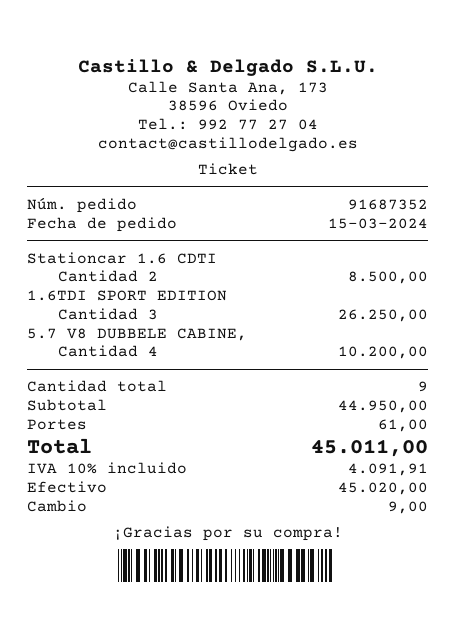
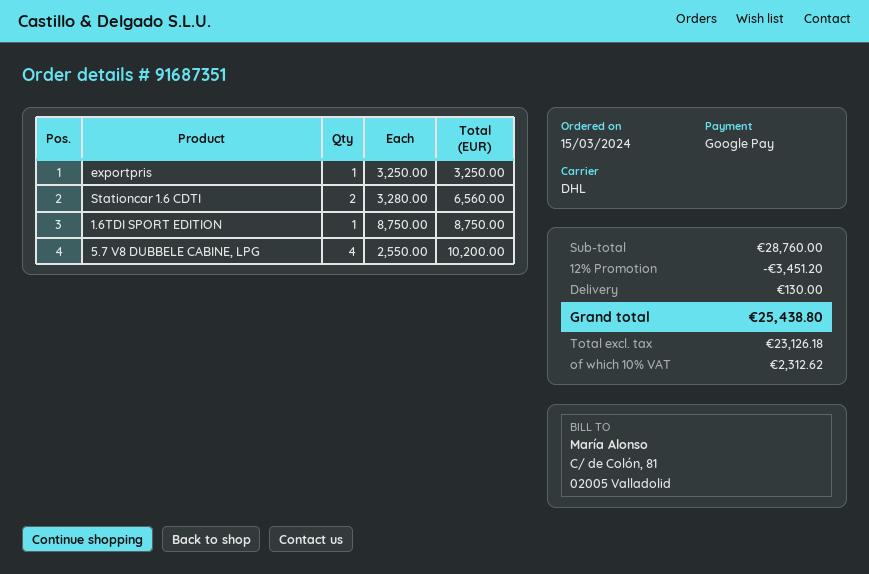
order number: 91687352 -> 91687351
payment method: cash -> Google Pay
Stationcar 1.6 CDTI: 2 for 8500.00 -> 2 for 6560.00
1.6TDI SPORT EDITION: 3 for 26250.00 -> 1 for 8750.00
exportpris: none -> 1 for 3250.00
subtotal: 44950.00 -> 28760.00
discount: none -> 12% = 3451.20
shipping: 61.00 -> 130.00
tax: 10% = 4091.91 -> 10% = 2312.62
total: 45011.00 -> 25438.80

